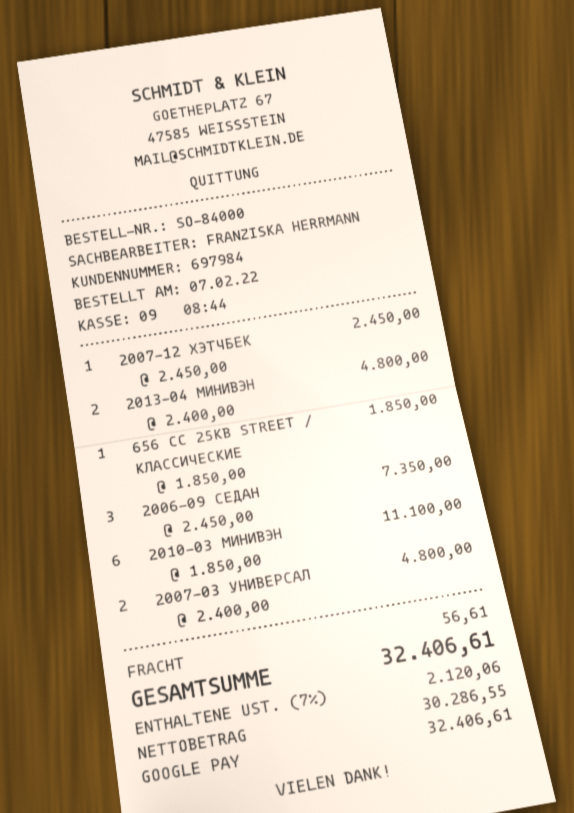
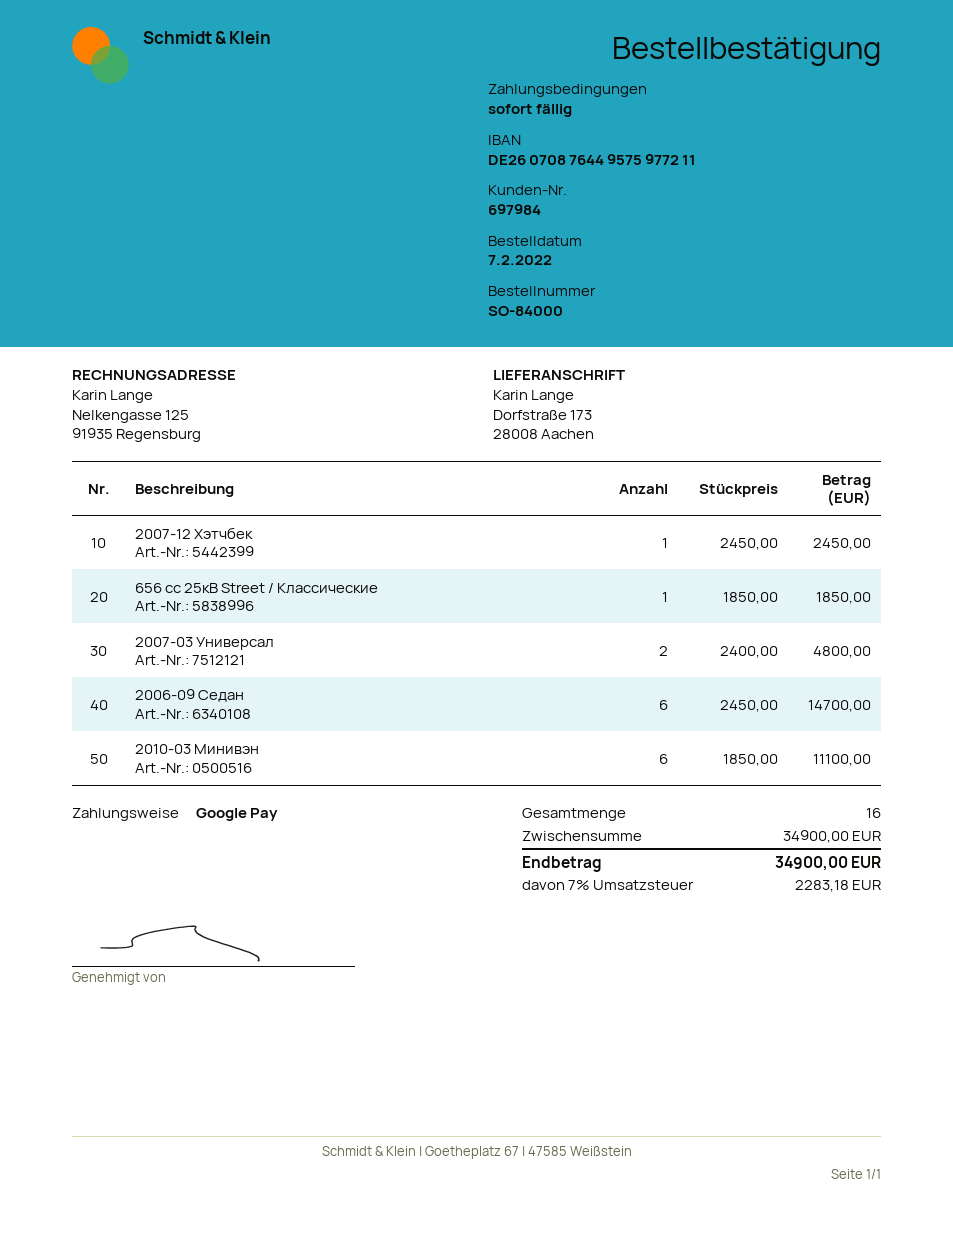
2013-04 МИНИВЭН: 2 x 2400.00 = 4800.00 -> none
2006-09 СЕДАН: 3 x 2450.00 = 7350.00 -> 6 x 2450.00 = 14700.00
shipping: 56.61 -> none
tax: 7% = 2120.06 -> 7% = 2283.18
total: 32406.61 -> 34900.00

